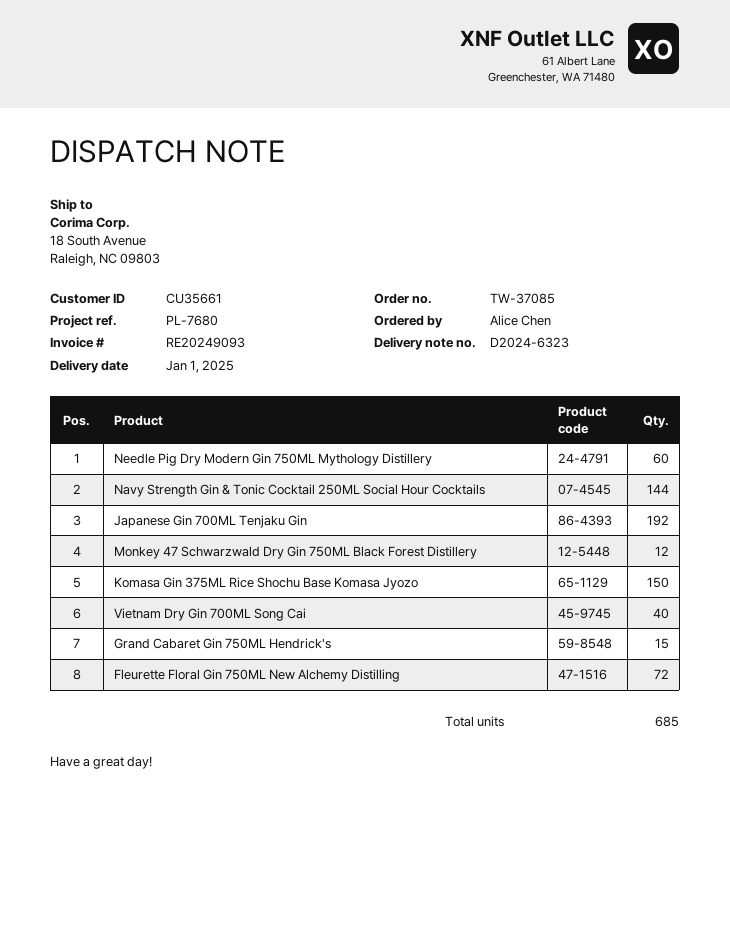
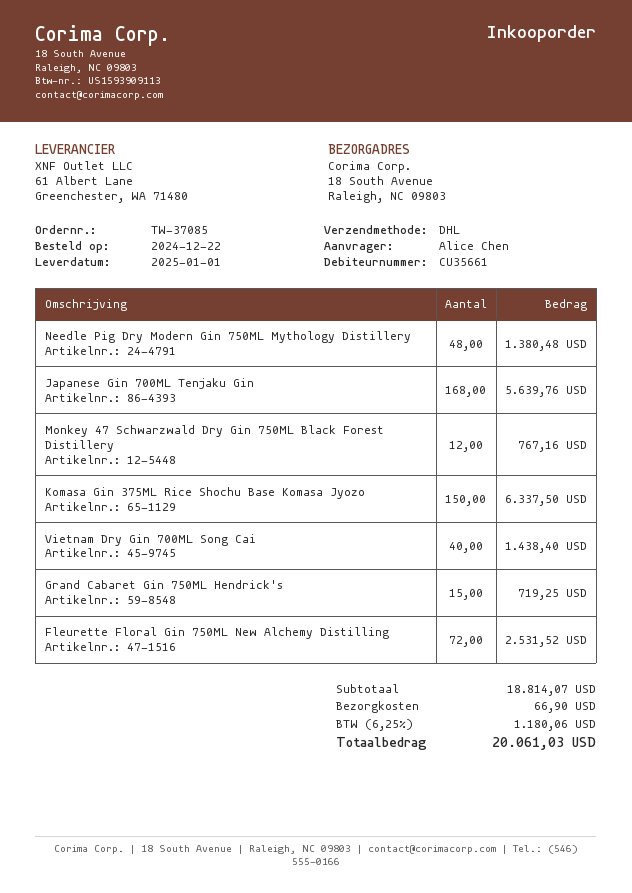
Needle Pig Dry Modern Gin 750ML Mythology Distillery: 60 -> 48
Navy Strength Gin & Tonic Cocktail 250ML Social Hour Cocktails: 144 -> none
Japanese Gin 700ML Tenjaku Gin: 192 -> 168

